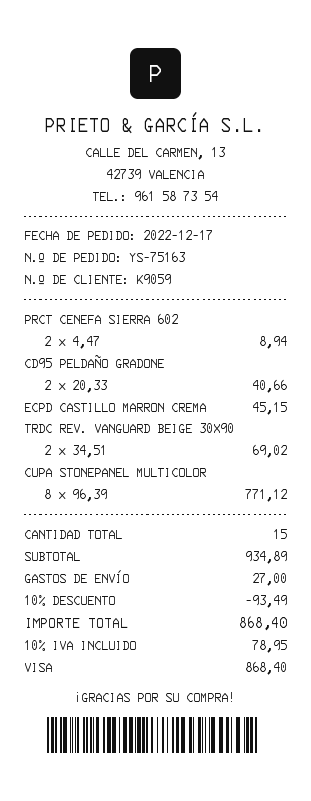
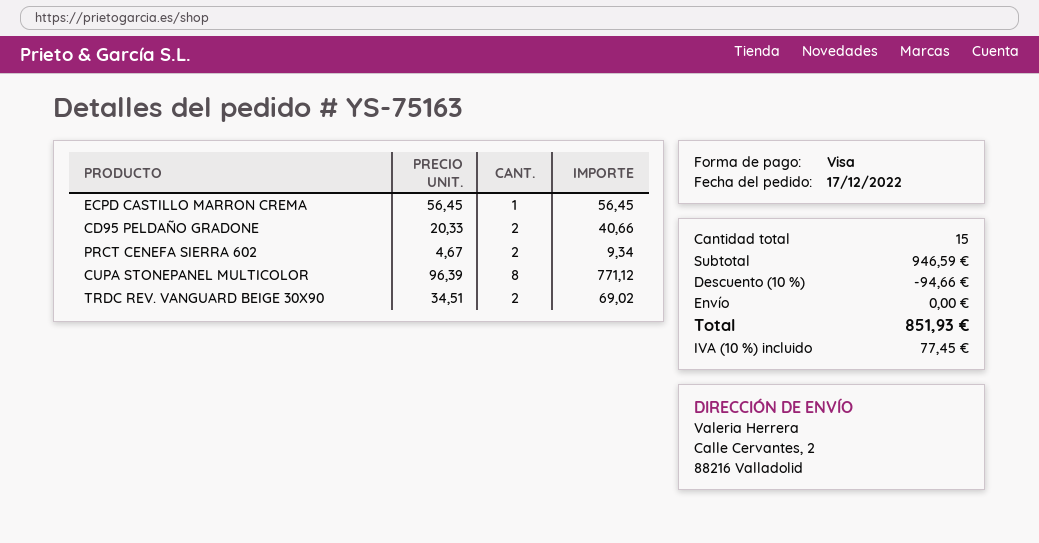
PRCT CENEFA SIERRA 602: 2 x 4.47 = 8.94 -> 2 x 4.67 = 9.34
ECPD CASTILLO MARRON CREMA: 1 x 45.15 = 45.15 -> 1 x 56.45 = 56.45
subtotal: 934.89 -> 946.59
discount: 10% = 93.49 -> 10% = 94.66
shipping: 27.00 -> 0.00
tax: 10% = 78.95 -> 10% = 77.45
total: 868.40 -> 851.93

